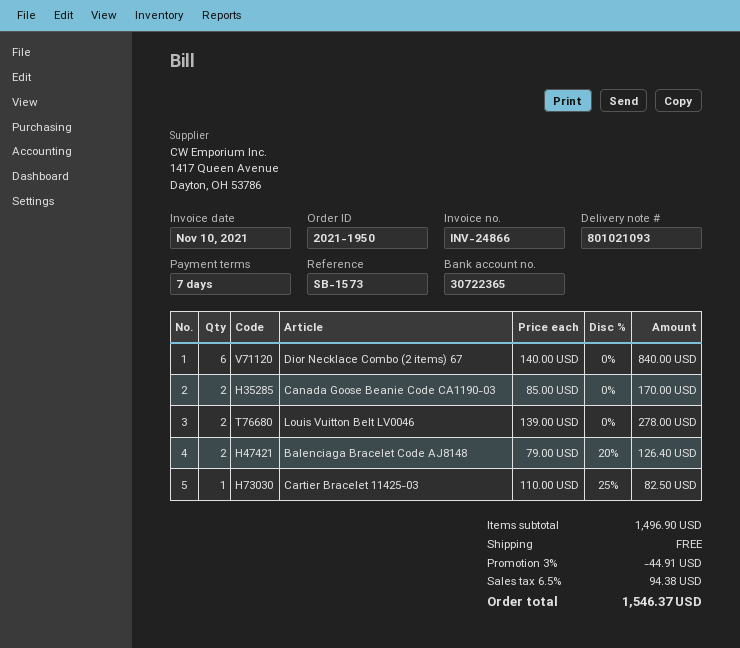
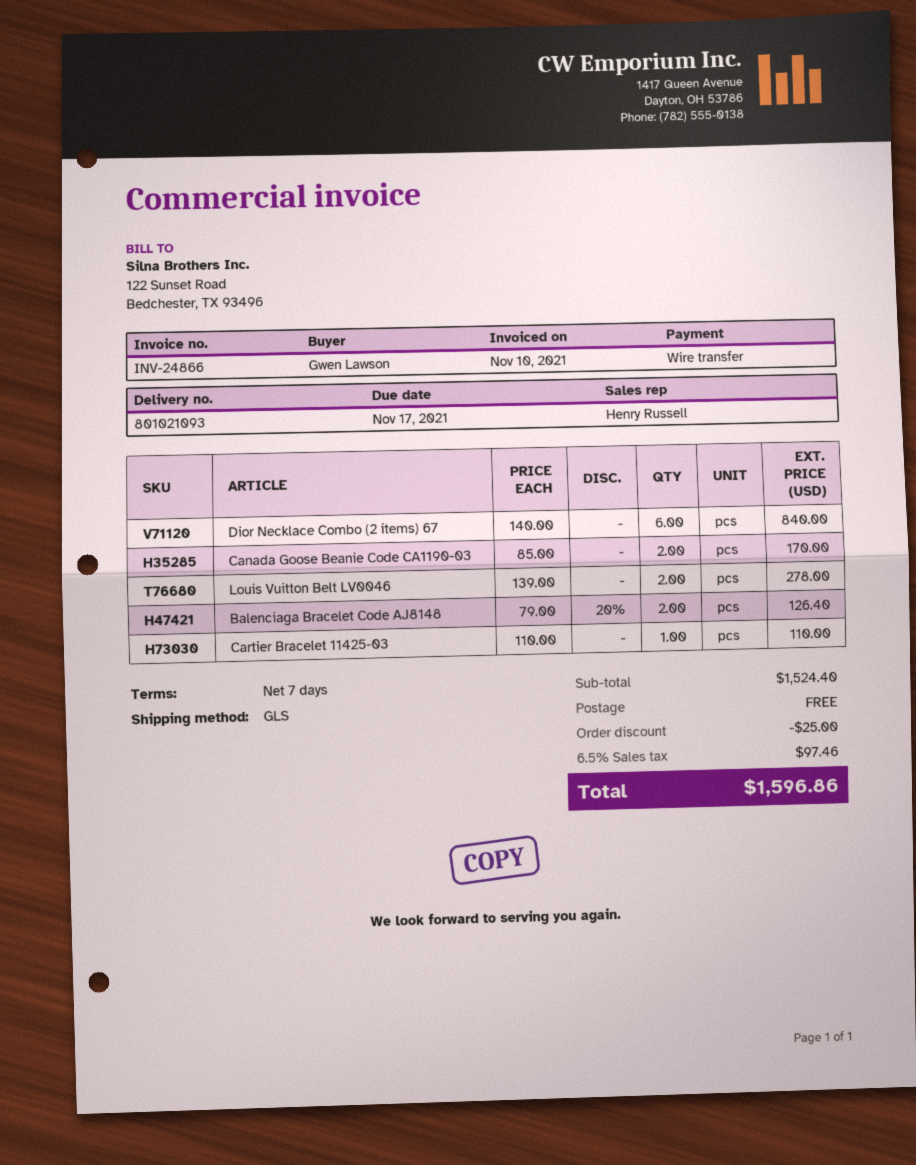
Cartier Bracelet 11425-03: 1 x 110.00 - 25% = 82.50 -> 1 x 110.00 = 110.00
subtotal: 1496.90 -> 1524.40
discount: 44.91 -> 25.00
tax: 6.5% = 94.38 -> 6.5% = 97.46
total: 1546.37 -> 1596.86

